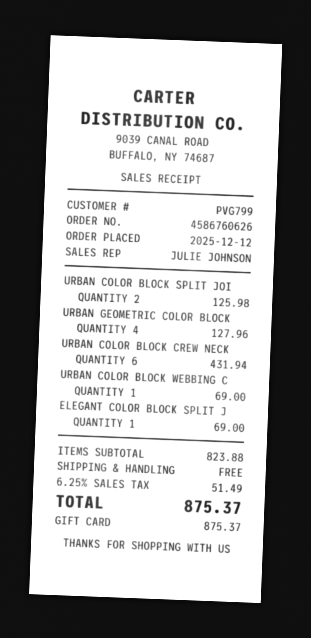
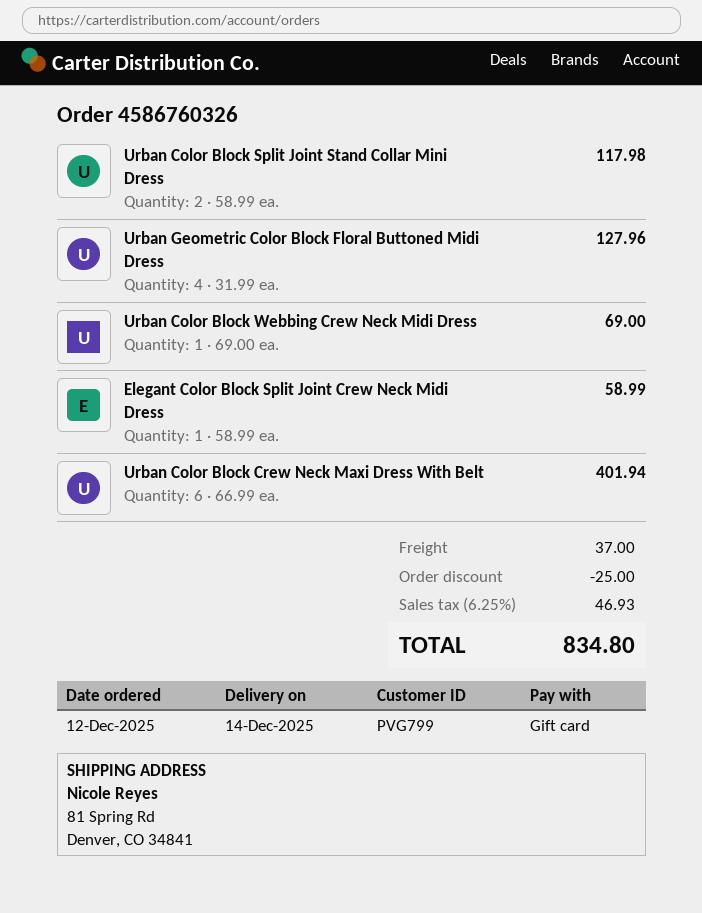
order number: 4586760626 -> 4586760326
URBAN COLOR BLOCK SPLIT JOI: 2 for 125.98 -> 2 for 117.98
URBAN COLOR BLOCK CREW NECK: 6 for 431.94 -> 6 for 401.94
ELEGANT COLOR BLOCK SPLIT J: 1 for 69.00 -> 1 for 58.99
discount: none -> 25.00
shipping: 0.00 -> 37.00
tax: 6.25% = 51.49 -> 6.25% = 46.93
total: 875.37 -> 834.80

